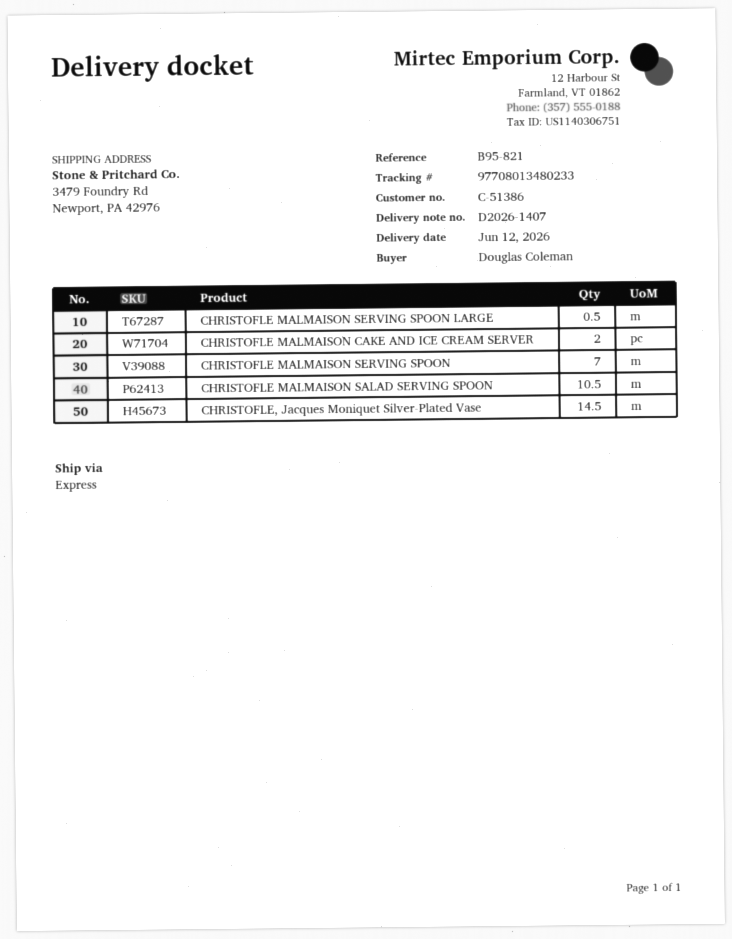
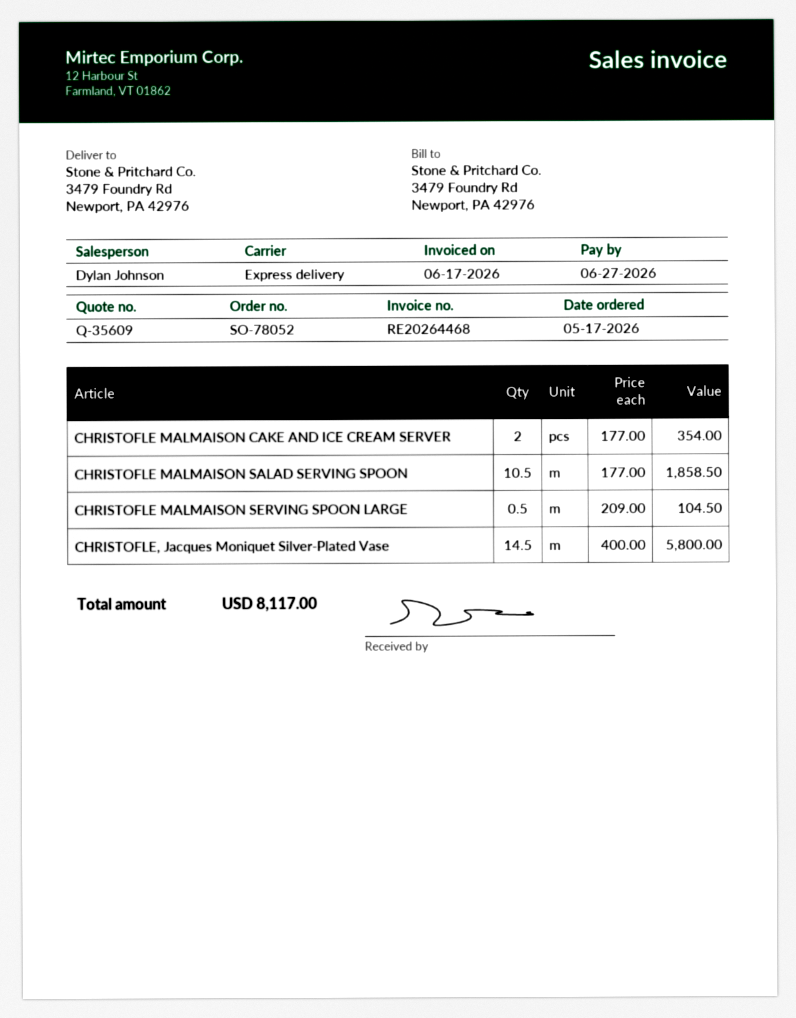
CHRISTOFLE MALMAISON SERVING SPOON: 7 -> none

